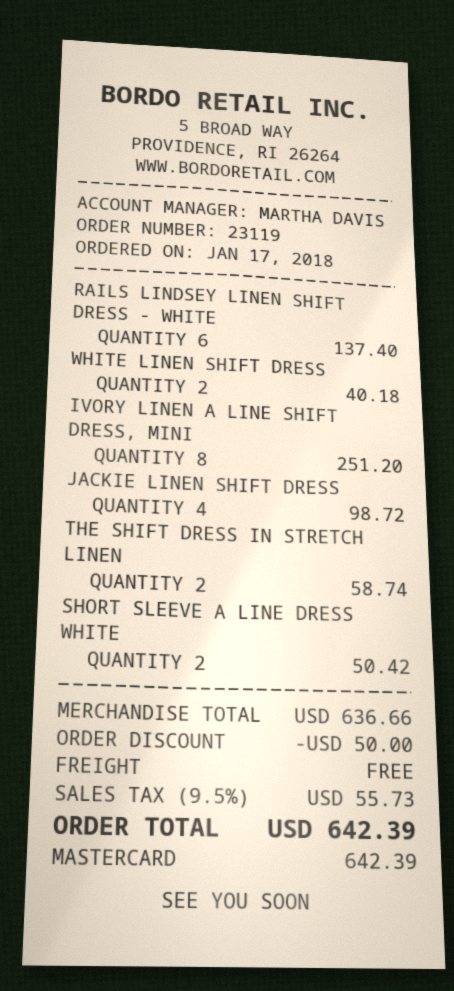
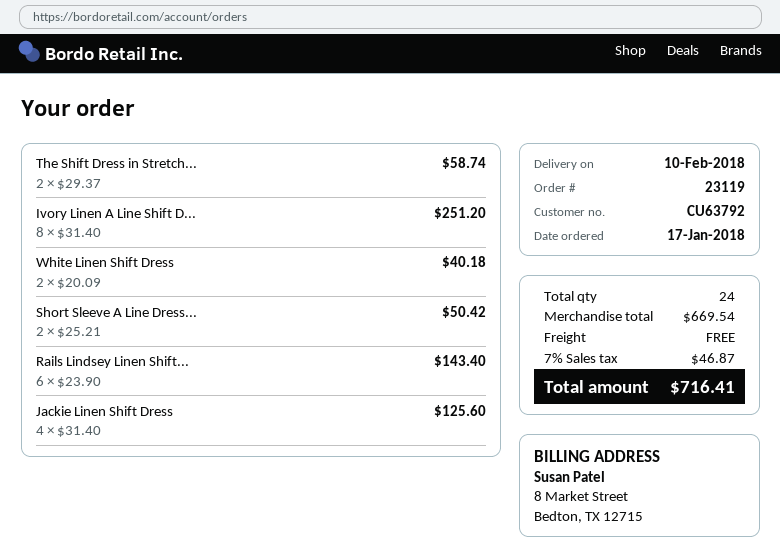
RAILS LINDSEY LINEN SHIFT DRESS - WHITE: 6 for 137.40 -> 6 for 143.40
JACKIE LINEN SHIFT DRESS: 4 for 98.72 -> 4 for 125.60
subtotal: 636.66 -> 669.54
discount: 50.00 -> none
tax: 9.5% = 55.73 -> 7% = 46.87
total: 642.39 -> 716.41

